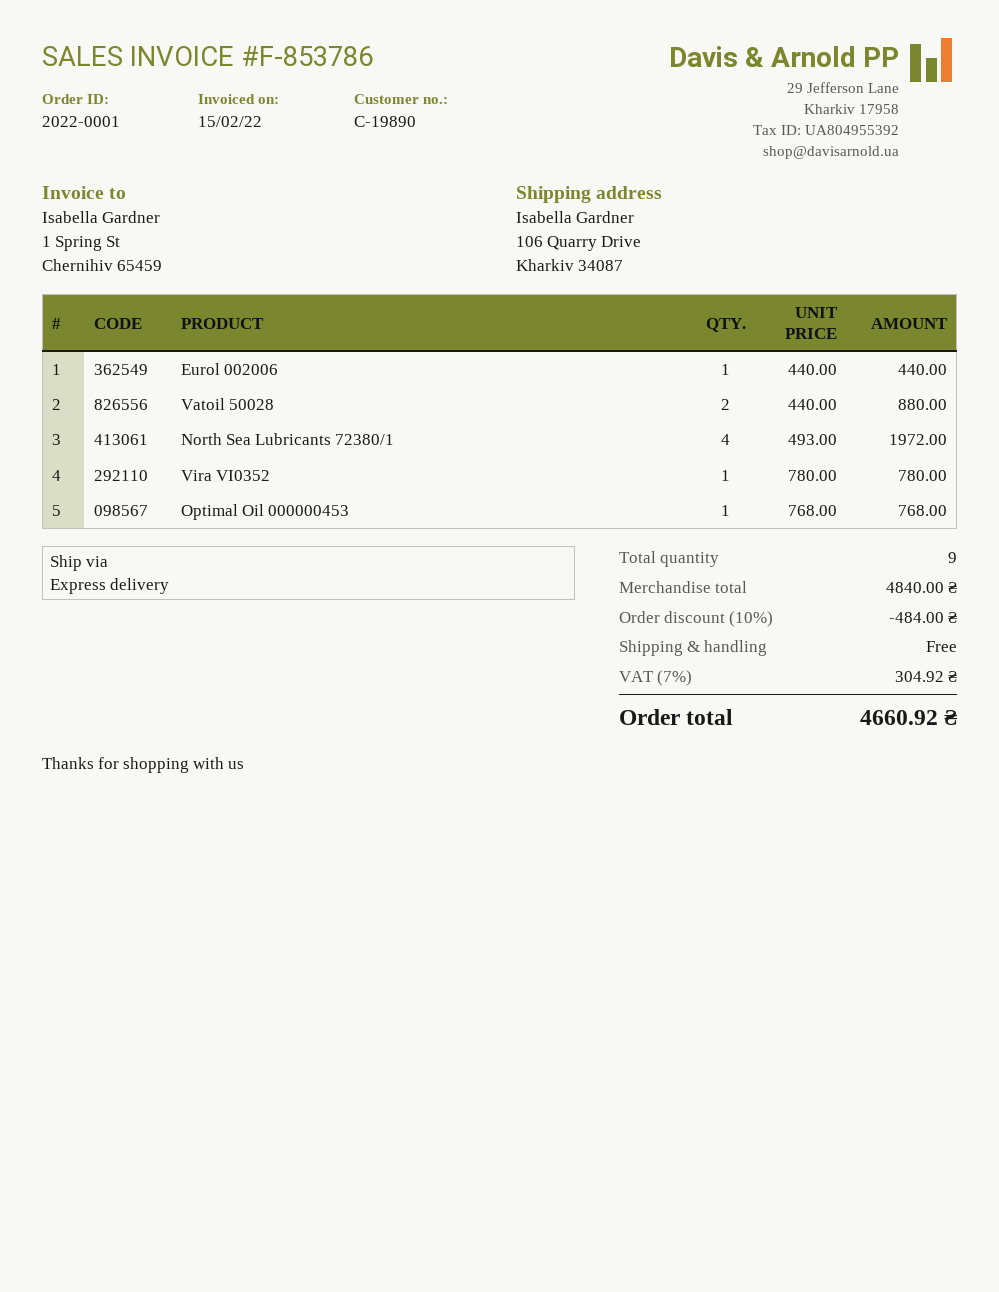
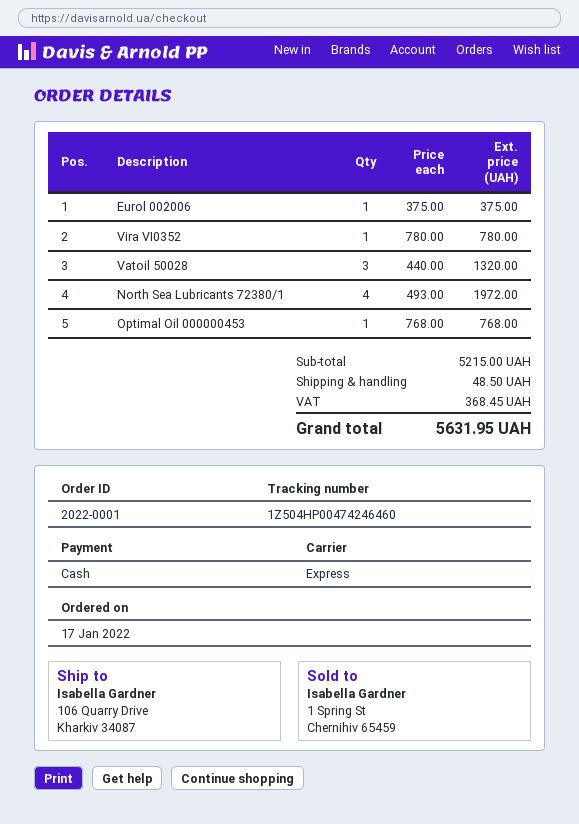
Eurol 002006: 1 x 440.00 = 440.00 -> 1 x 375.00 = 375.00
Vatoil 50028: 2 x 440.00 = 880.00 -> 3 x 440.00 = 1320.00
subtotal: 4840.00 -> 5215.00
discount: 10% = 484.00 -> none
shipping: 0.00 -> 48.50
tax: 304.92 -> 368.45
total: 4660.92 -> 5631.95

